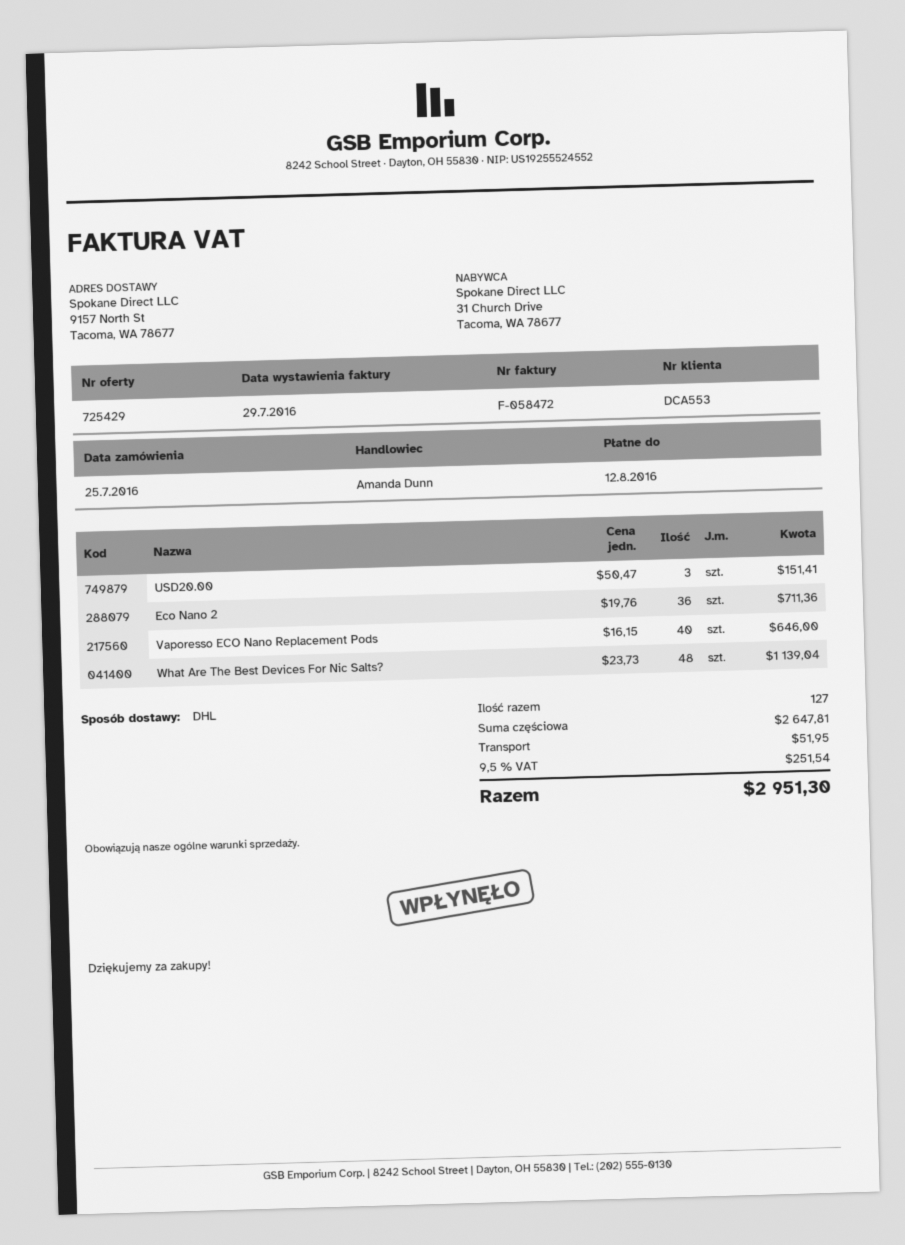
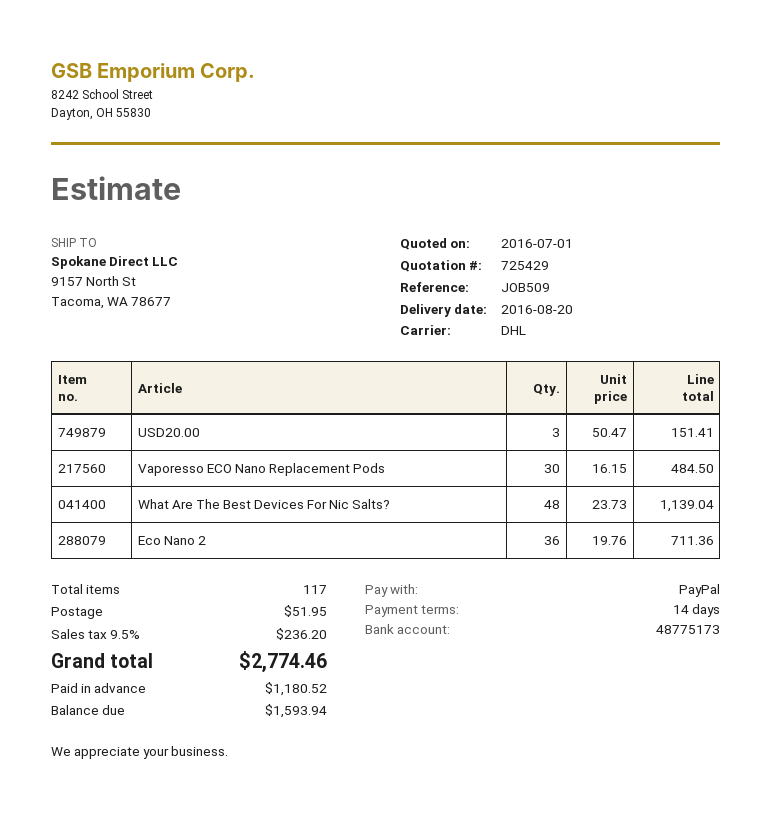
Vaporesso ECO Nano Replacement Pods: 40 x 16.15 = 646.00 -> 30 x 16.15 = 484.50
total quantity: 127 -> 117
tax: 9.5% = 251.54 -> 9.5% = 236.20
total: 2951.30 -> 2774.46

